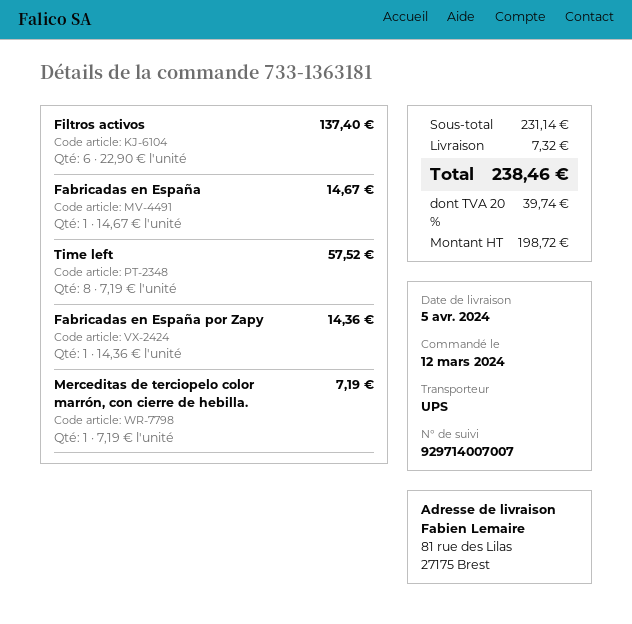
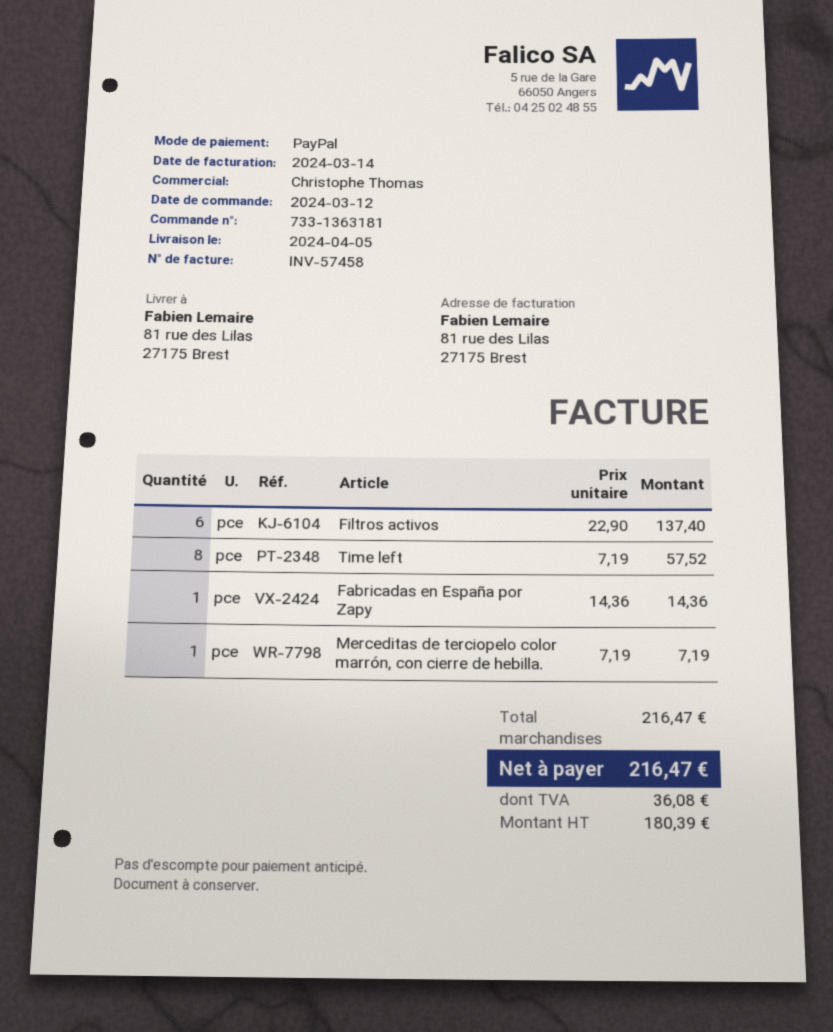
Fabricadas en España: 1 x 14.67 = 14.67 -> none
subtotal: 231.14 -> 216.47
shipping: 7.32 -> none
net: 198.72 -> 180.39
tax: 39.74 -> 36.08
total: 238.46 -> 216.47

